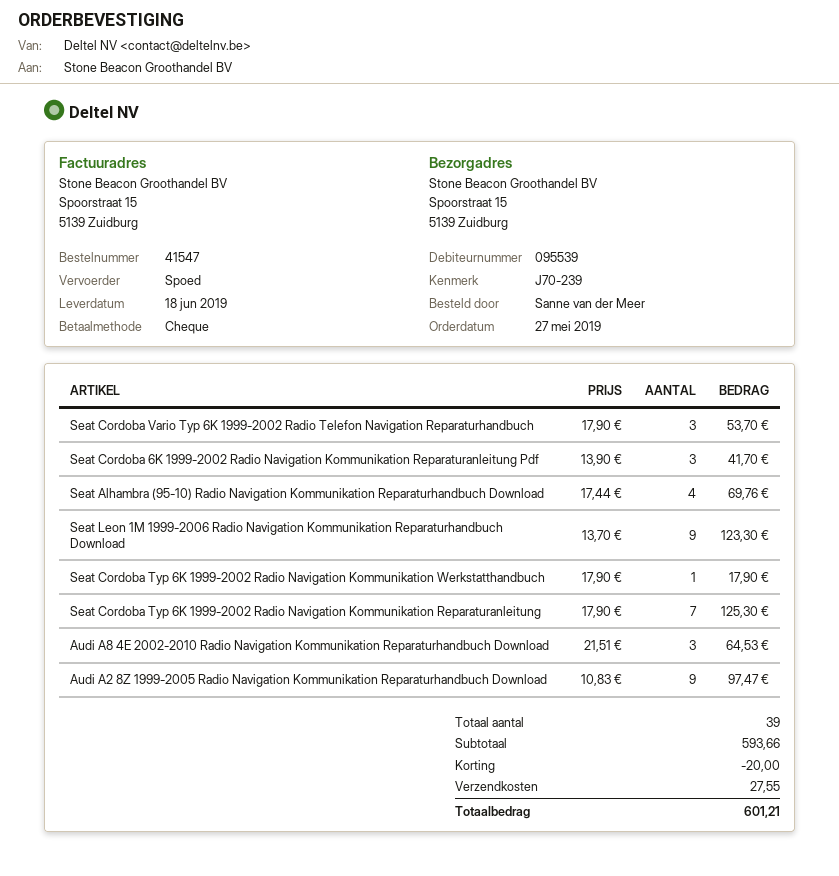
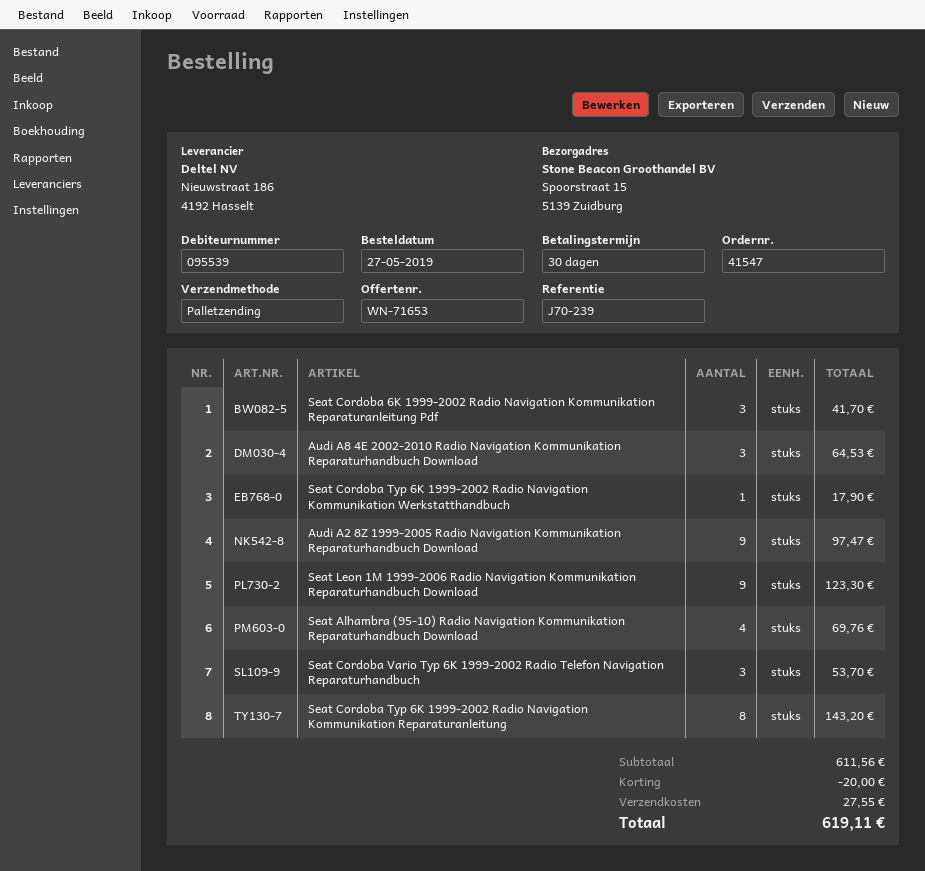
shipping method: express -> pallet freight
Seat Cordoba Typ 6K 1999-2002 Radio Navigation Kommunikation Reparaturanleitung: 7 for 125.30 -> 8 for 143.20
subtotal: 593.66 -> 611.56
total: 601.21 -> 619.11

